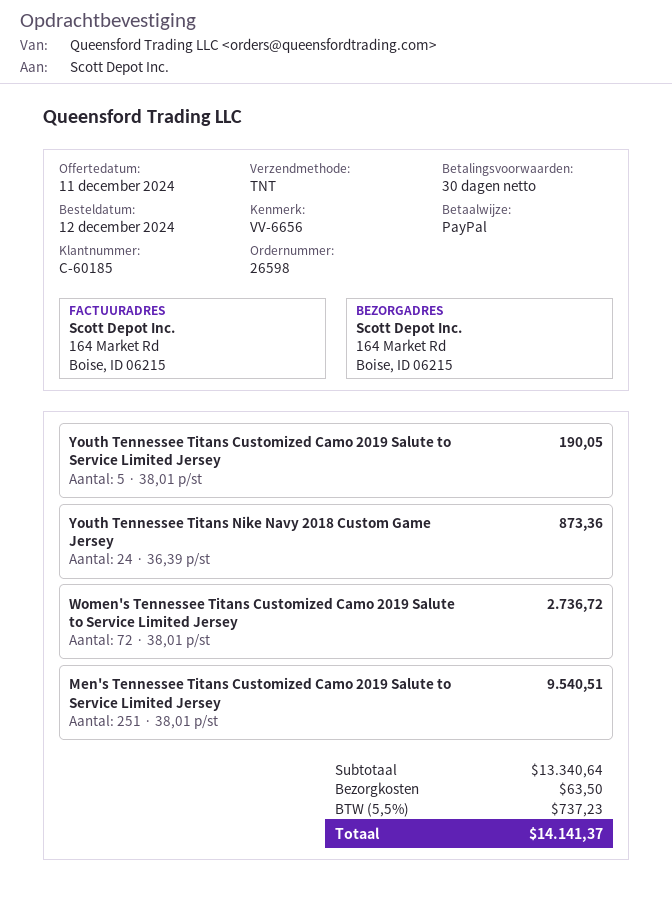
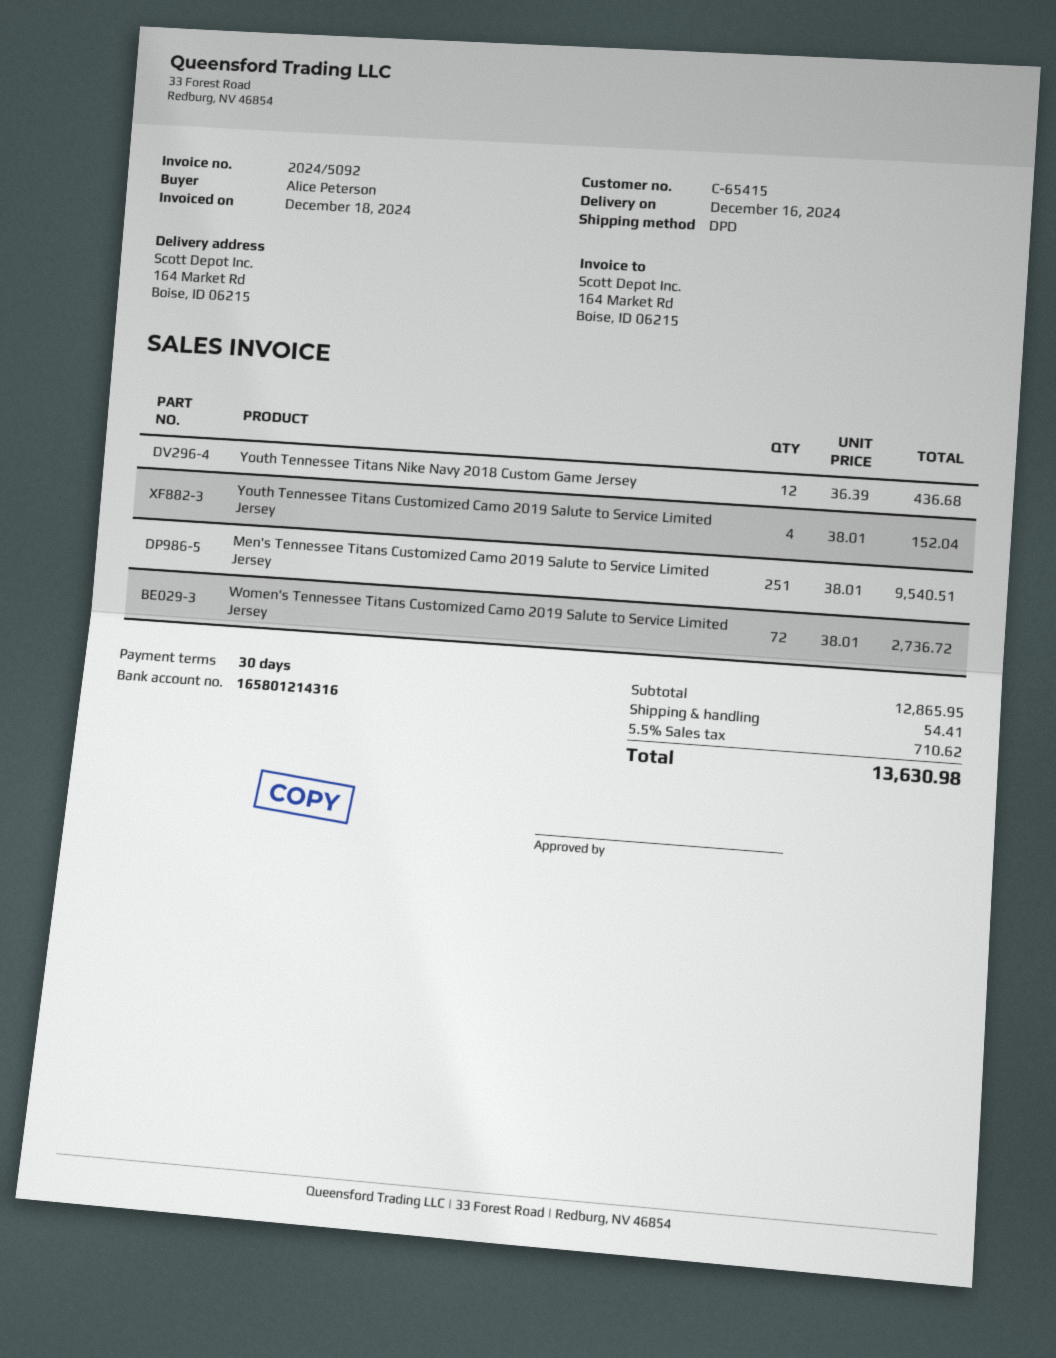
customer number: C-60185 -> C-65415
shipping method: TNT -> DPD
Youth Tennessee Titans Customized Camo 2019 Salute to Service Limited Jersey: 5 x 38.01 = 190.05 -> 4 x 38.01 = 152.04
Youth Tennessee Titans Nike Navy 2018 Custom Game Jersey: 24 x 36.39 = 873.36 -> 12 x 36.39 = 436.68
subtotal: 13340.64 -> 12865.95
shipping: 63.50 -> 54.41
tax: 5.5% = 737.23 -> 5.5% = 710.62
total: 14141.37 -> 13630.98

